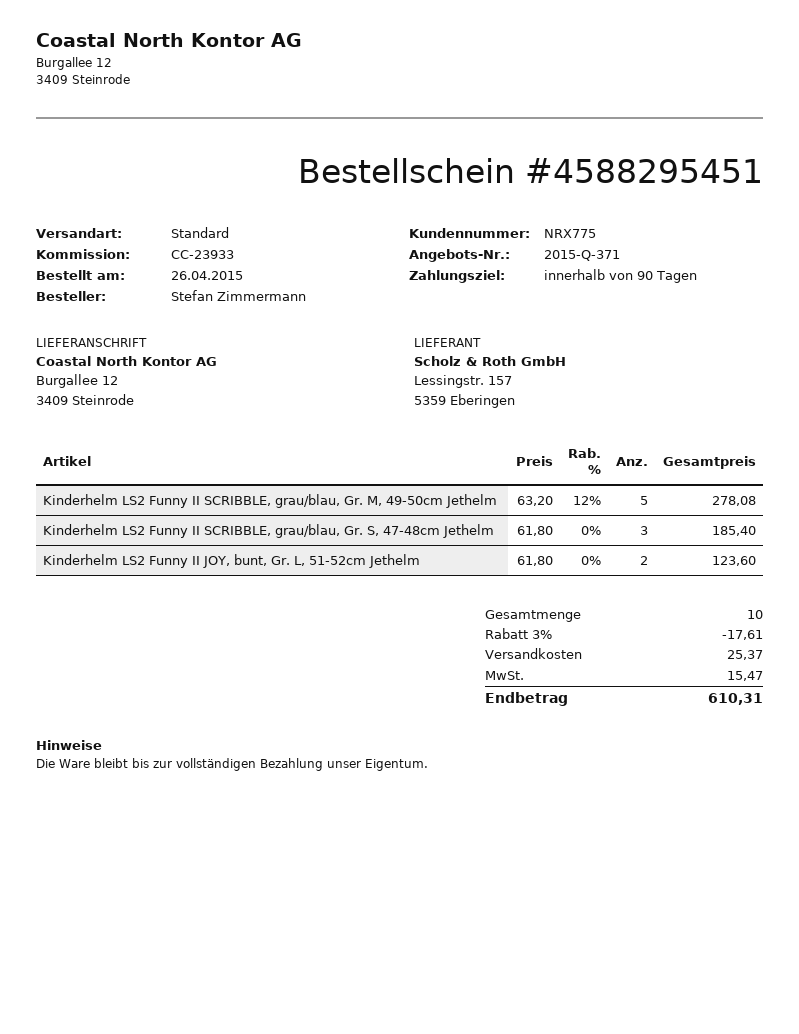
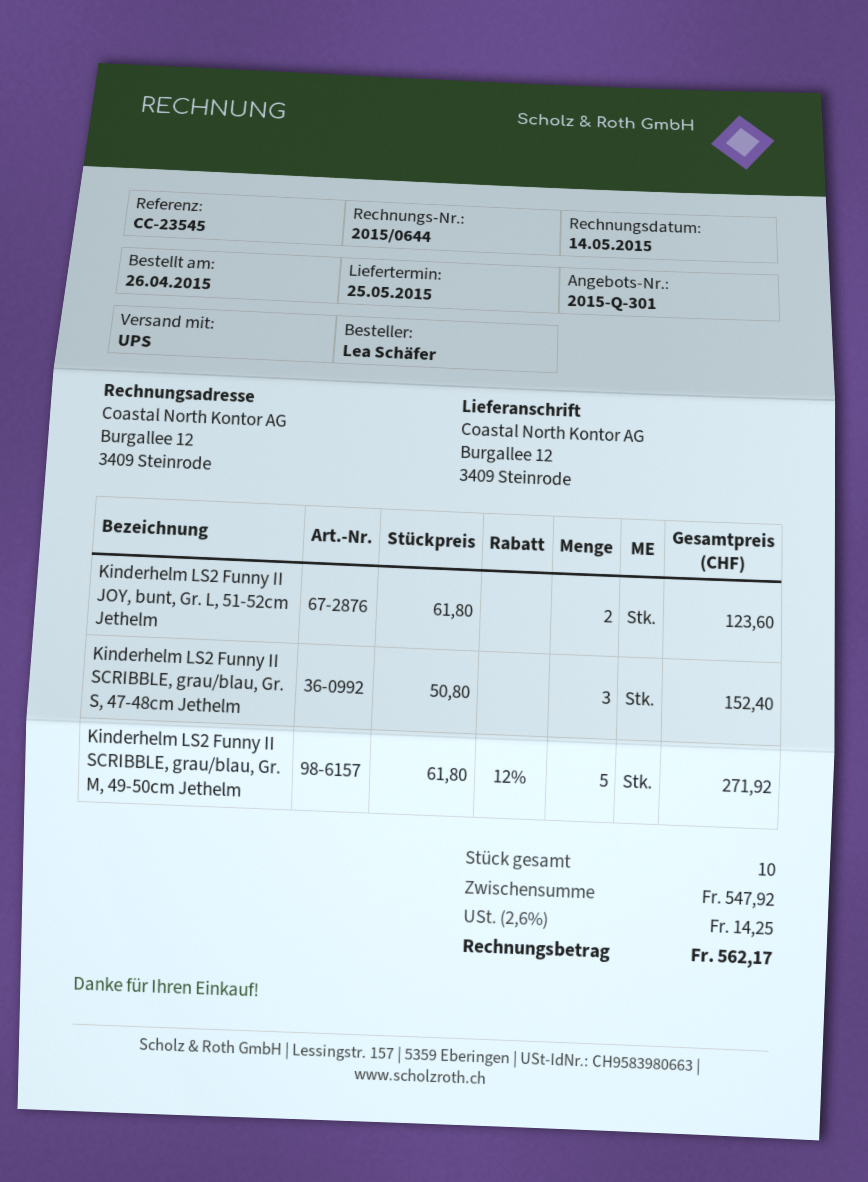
quote number: 2015-Q-371 -> 2015-Q-301
reference: CC-23933 -> CC-23545
ordered by: Stefan Zimmermann -> Lea Schäfer
shipping method: standard -> UPS
Kinderhelm LS2 Funny II SCRIBBLE, grau/blau, Gr. M, 49-50cm Jethelm: 5 x 63.20 - 12% = 278.08 -> 5 x 61.80 - 12% = 271.92
Kinderhelm LS2 Funny II SCRIBBLE, grau/blau, Gr. S, 47-48cm Jethelm: 3 x 61.80 = 185.40 -> 3 x 50.80 = 152.40
discount: 3% = 17.61 -> none
shipping: 25.37 -> none
tax: 15.47 -> 14.25
total: 610.31 -> 562.17

